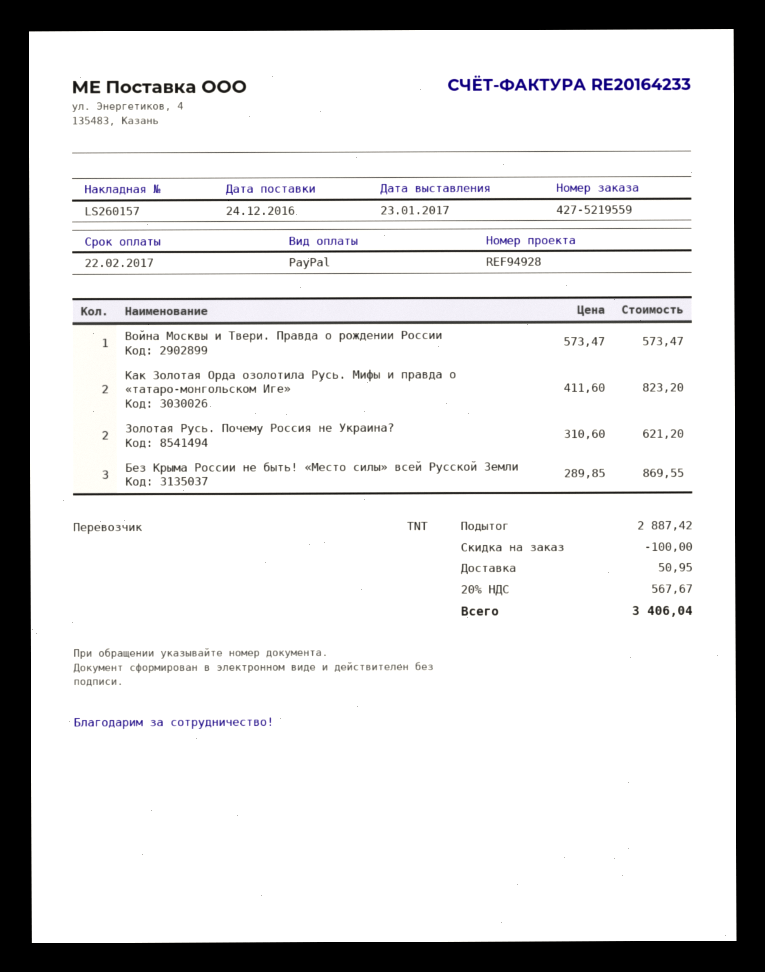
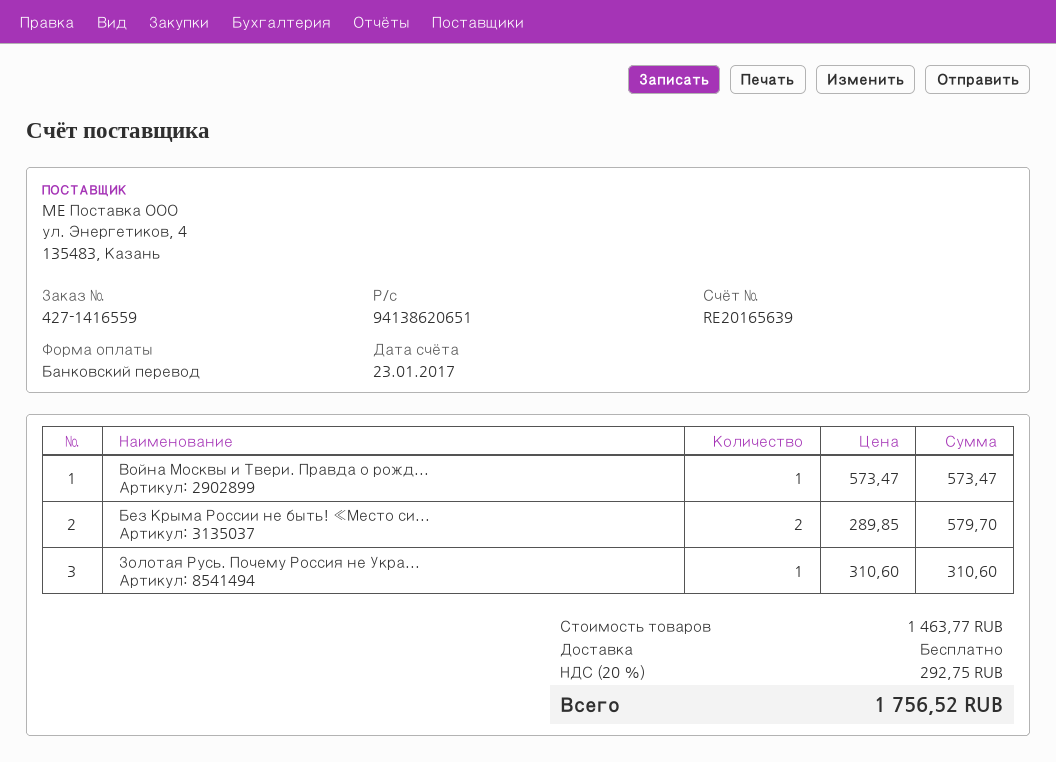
order number: 427-5219559 -> 427-1416559
invoice number: RE20164233 -> RE20165639
payment method: PayPal -> bank transfer
Как Золотая Орда озолотила Русь. Мифы и правда о «татаро-монгольском Иге»: 2 x 411.60 = 823.20 -> none
Золотая Русь. Почему Россия не Украина?: 2 x 310.60 = 621.20 -> 1 x 310.60 = 310.60
Без Крыма России не быть! «Место силы» всей Русской Земли: 3 x 289.85 = 869.55 -> 2 x 289.85 = 579.70
subtotal: 2887.42 -> 1463.77
discount: 100.00 -> none
shipping: 50.95 -> 0.00
tax: 20% = 567.67 -> 20% = 292.75
total: 3406.04 -> 1756.52

